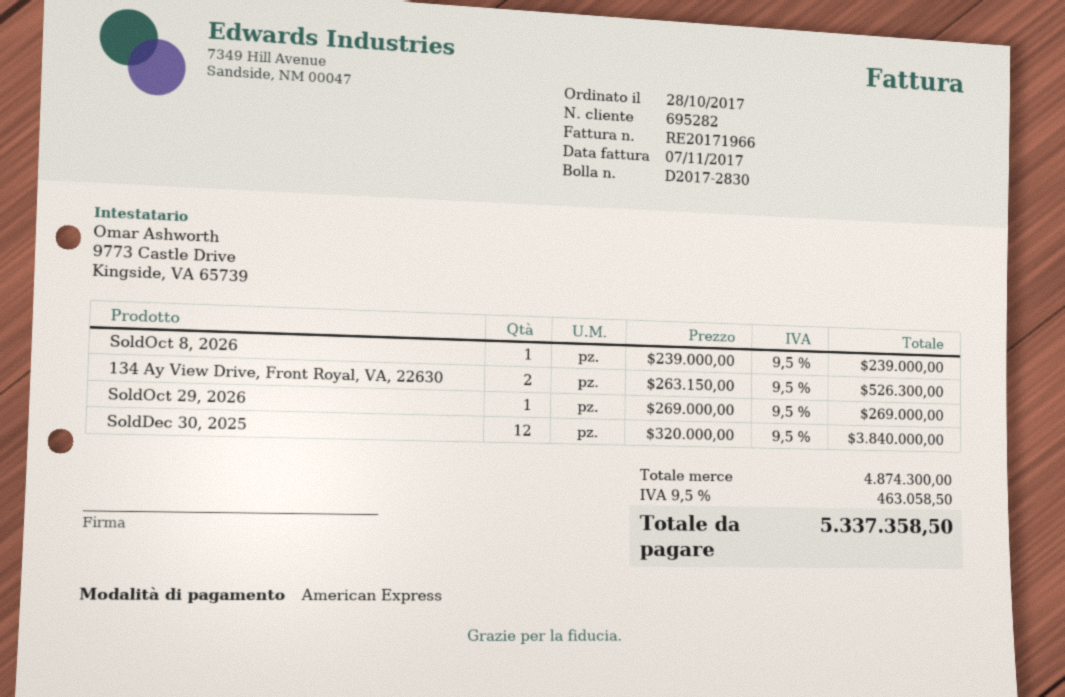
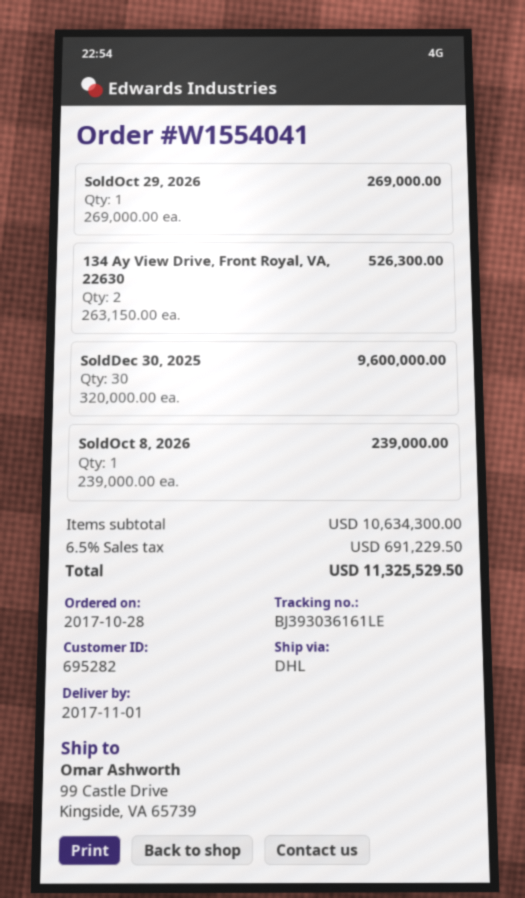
SoldDec 30, 2025: 12 x 320000.00 = 3840000.00 -> 30 x 320000.00 = 9600000.00
subtotal: 4874300.00 -> 10634300.00
tax: 9.5% = 463058.50 -> 6.5% = 691229.50
total: 5337358.50 -> 11325529.50

